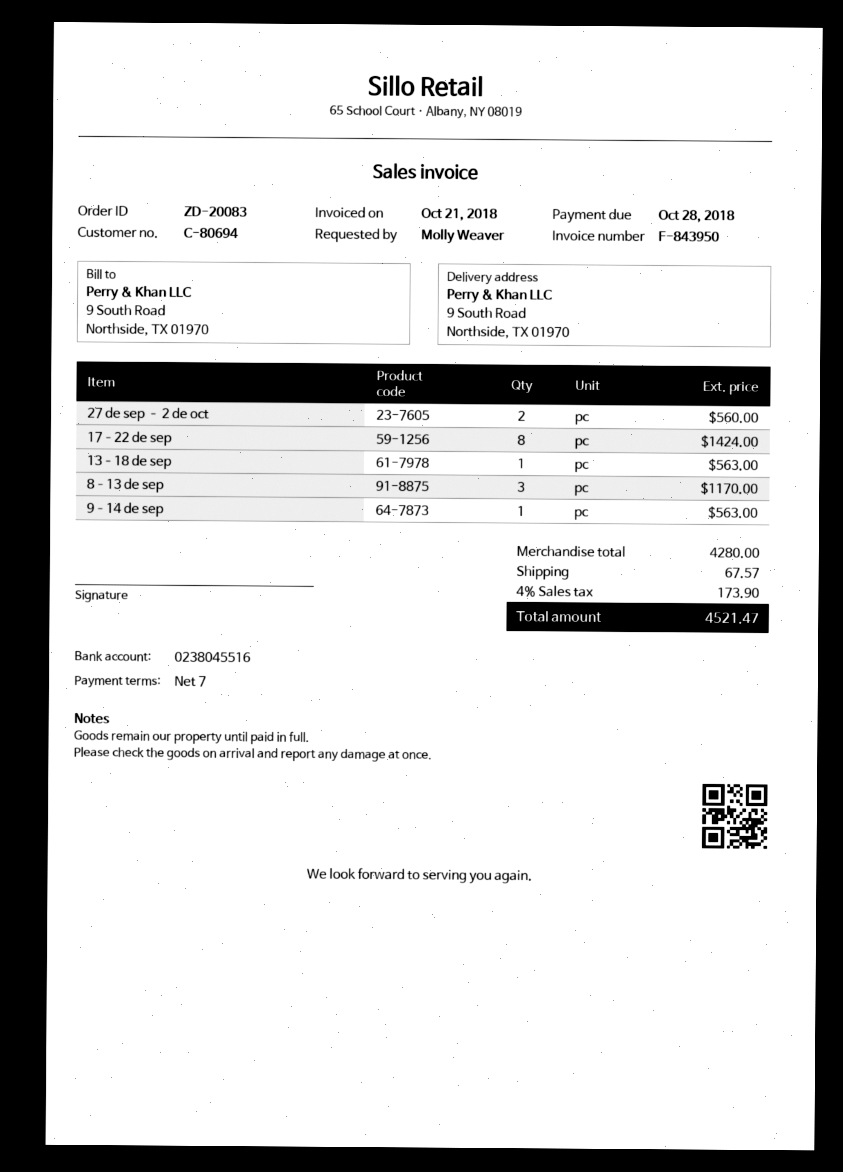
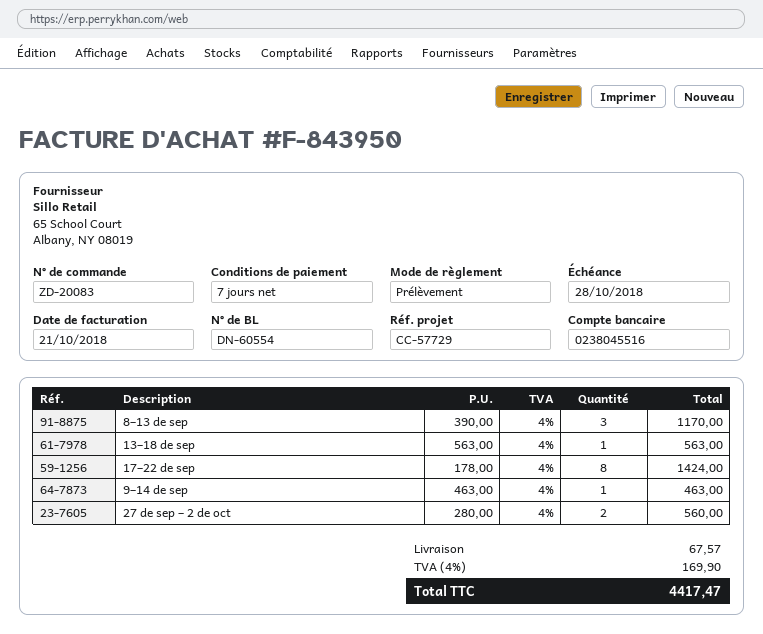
9–14 de sep: 1 for 563.00 -> 1 for 463.00
tax: 4% = 173.90 -> 4% = 169.90
total: 4521.47 -> 4417.47

